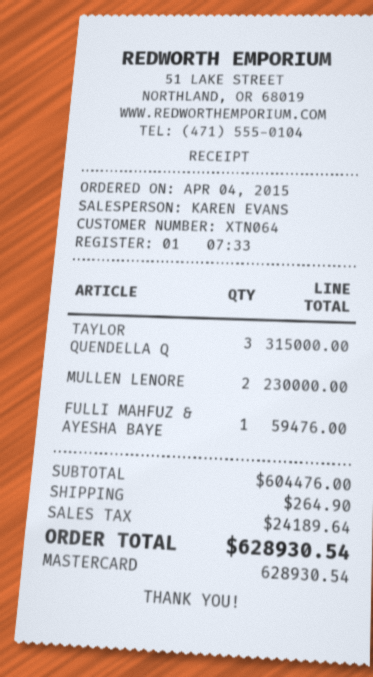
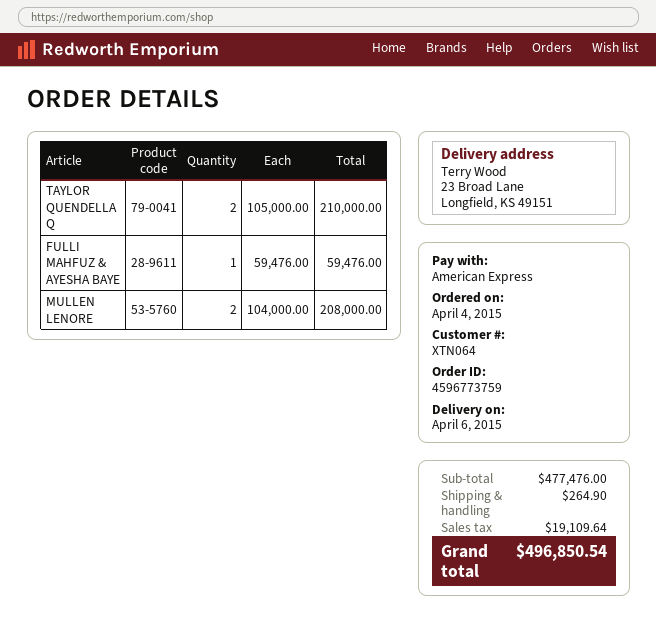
payment method: Mastercard -> American Express
TAYLOR QUENDELLA Q: 3 for 315000.00 -> 2 for 210000.00
MULLEN LENORE: 2 for 230000.00 -> 2 for 208000.00
subtotal: 604476.00 -> 477476.00
tax: 24189.64 -> 19109.64
total: 628930.54 -> 496850.54

